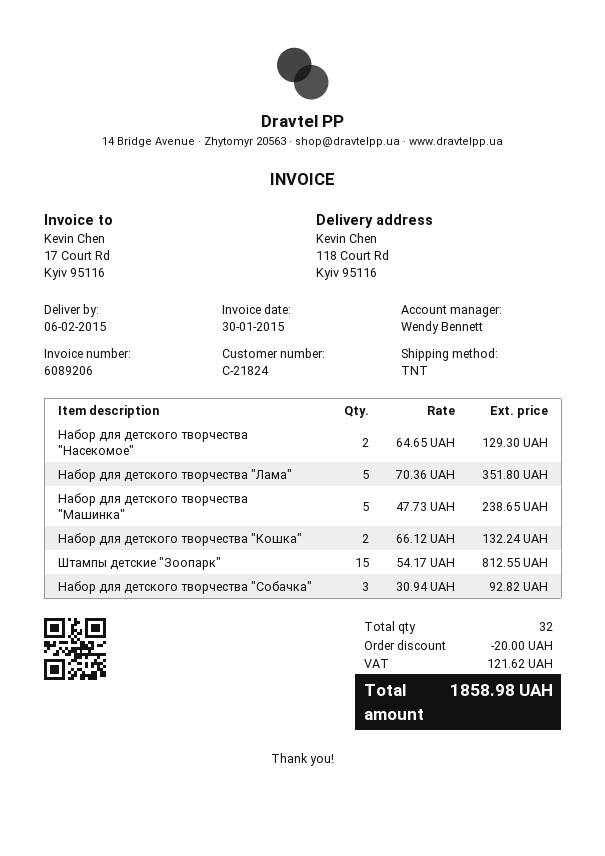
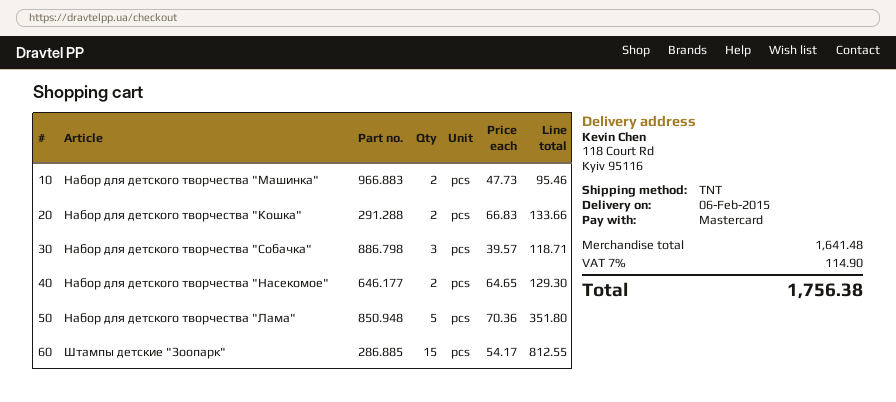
Набор для детского творчества "Машинка": 5 x 47.73 = 238.65 -> 2 x 47.73 = 95.46
Набор для детского творчества "Кошка": 2 x 66.12 = 132.24 -> 2 x 66.83 = 133.66
Набор для детского творчества "Собачка": 3 x 30.94 = 92.82 -> 3 x 39.57 = 118.71
discount: 20.00 -> none
tax: 121.62 -> 114.90
total: 1858.98 -> 1756.38

